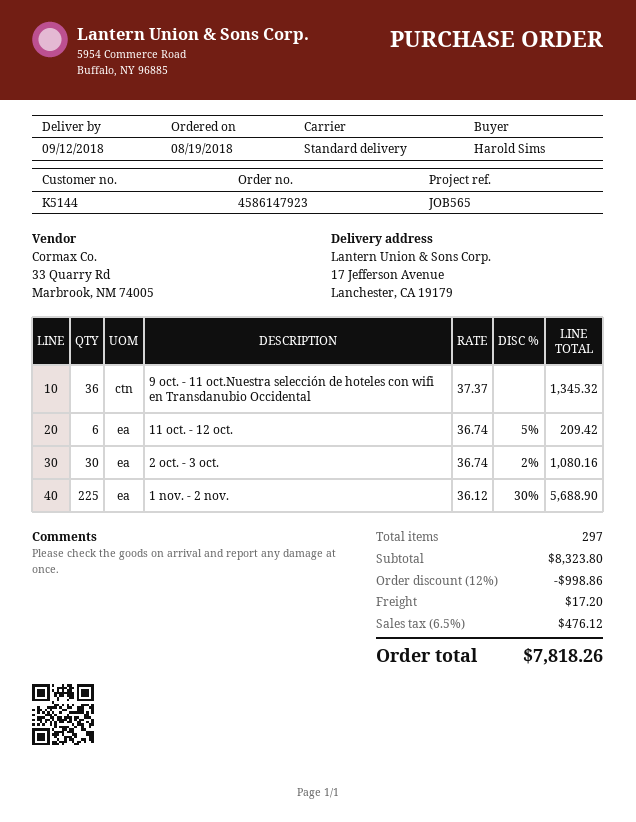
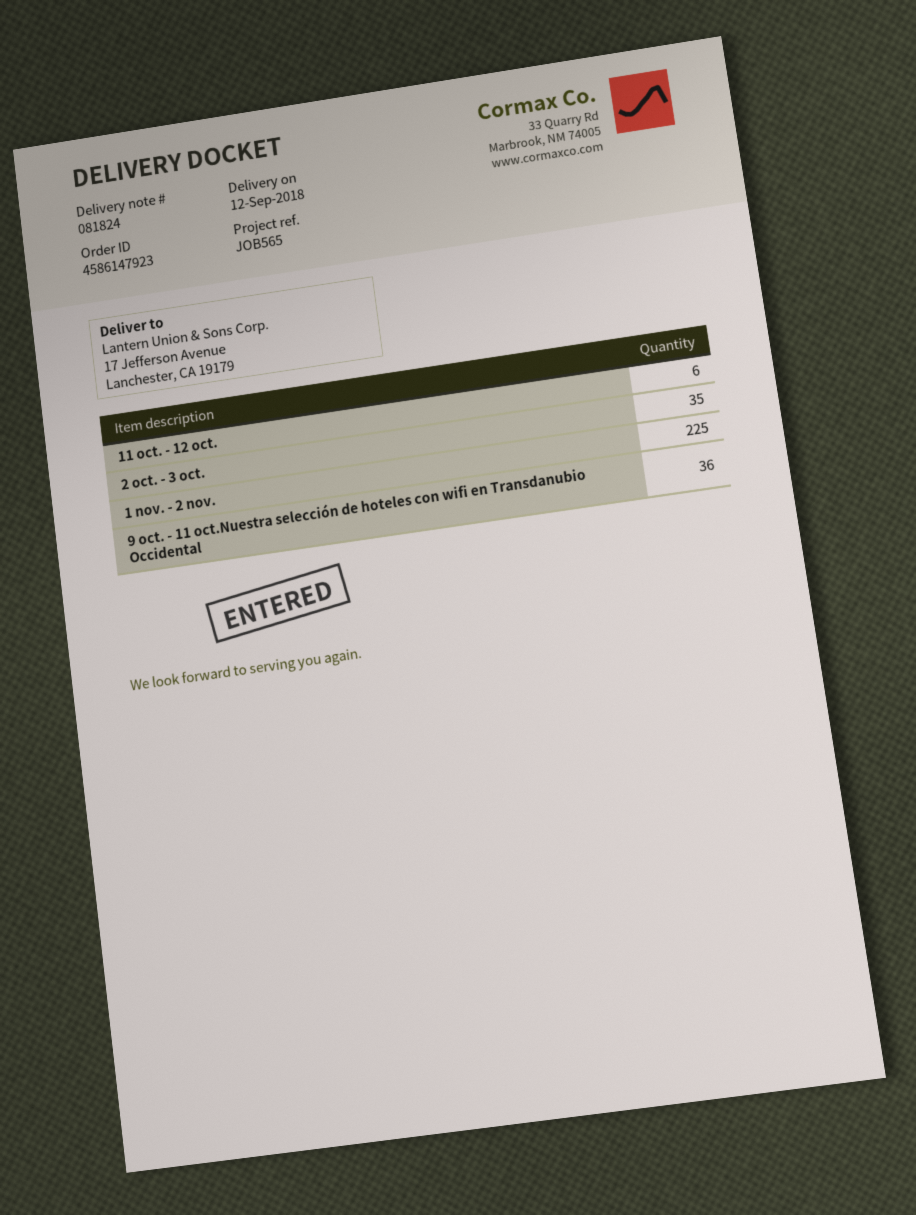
2 oct. - 3 oct.: 30 -> 35

